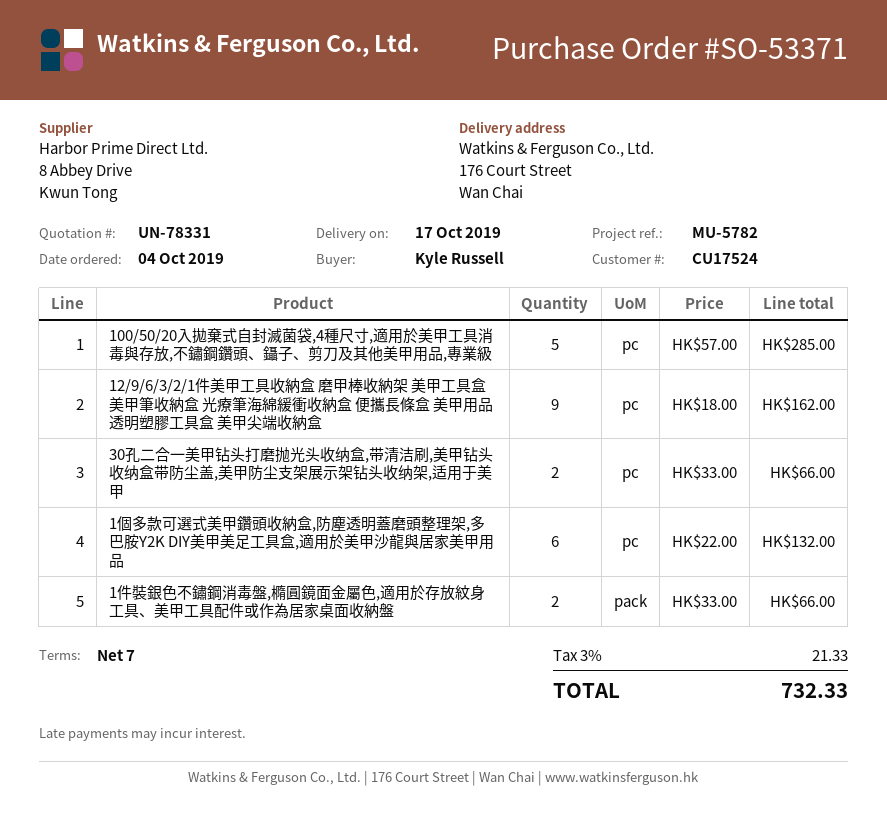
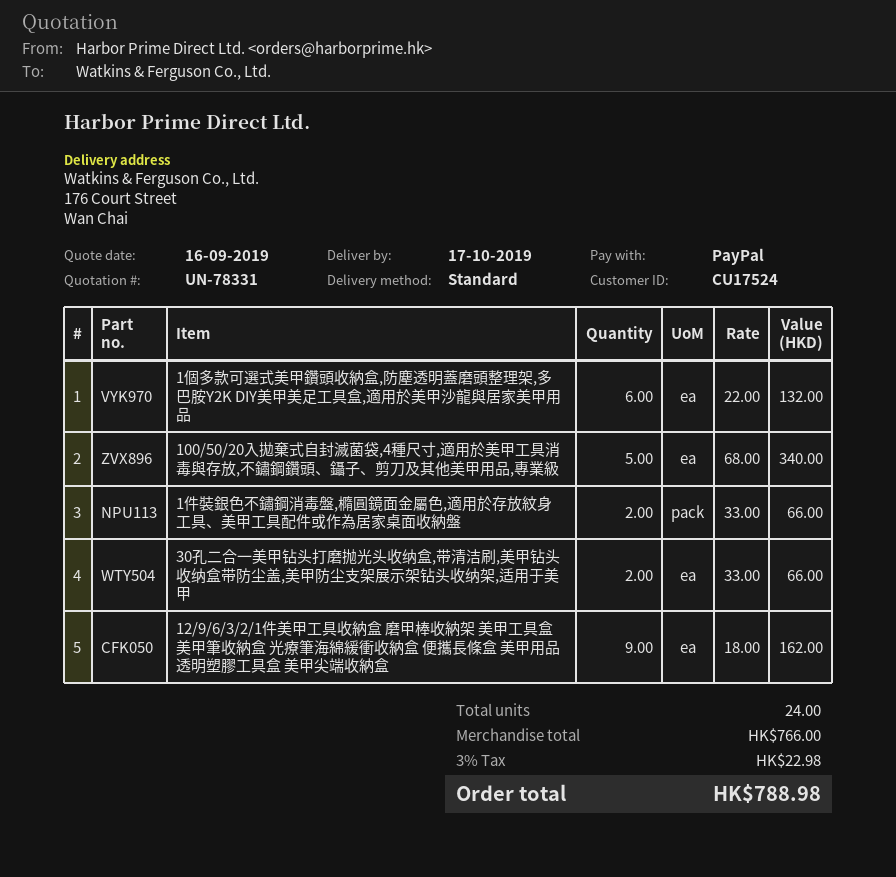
100/50/20入拋棄式自封滅菌袋,4種尺寸,適用於美甲工具消毒與存放,不鏽鋼鑽頭、鑷子、剪刀及其他美甲用品,專業級: 5 x 57.00 = 285.00 -> 5 x 68.00 = 340.00
tax: 3% = 21.33 -> 3% = 22.98
total: 732.33 -> 788.98

